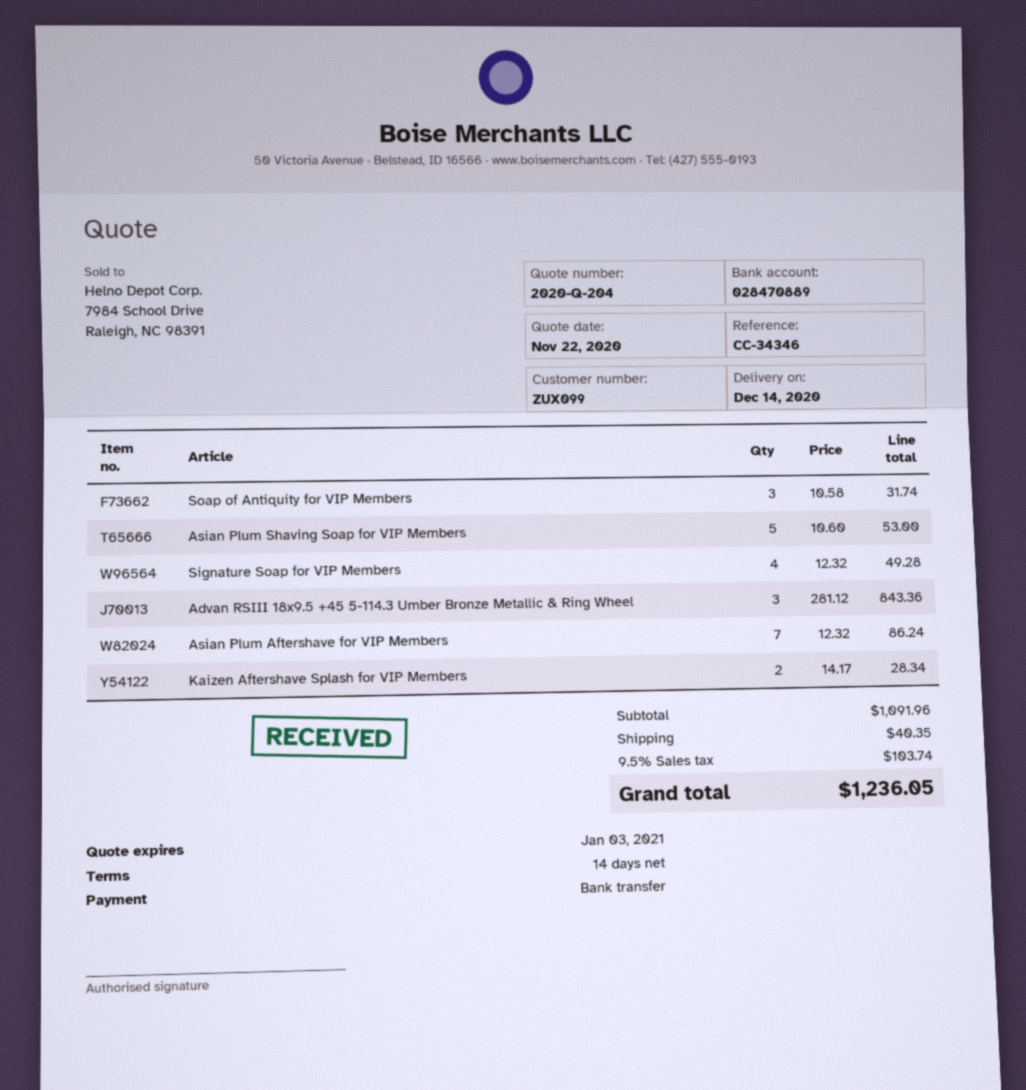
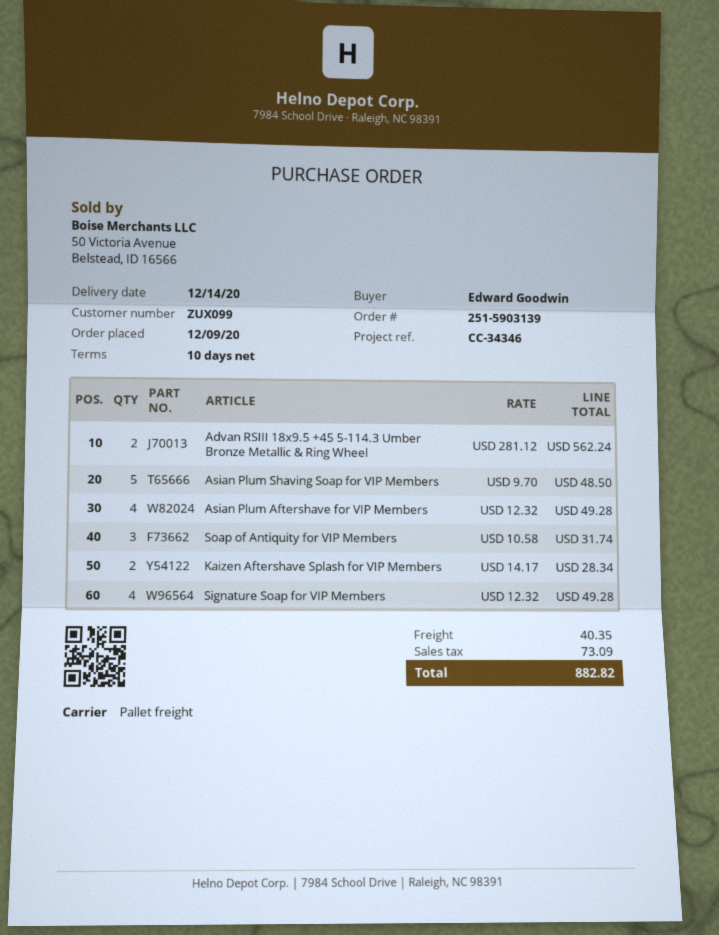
payment terms: 14 days -> 10 days
Asian Plum Shaving Soap for VIP Members: 5 x 10.60 = 53.00 -> 5 x 9.70 = 48.50
Advan RSIII 18x9.5 +45 5-114.3 Umber Bronze Metallic & Ring Wheel: 3 x 281.12 = 843.36 -> 2 x 281.12 = 562.24
Asian Plum Aftershave for VIP Members: 7 x 12.32 = 86.24 -> 4 x 12.32 = 49.28
tax: 103.74 -> 73.09
total: 1236.05 -> 882.82

